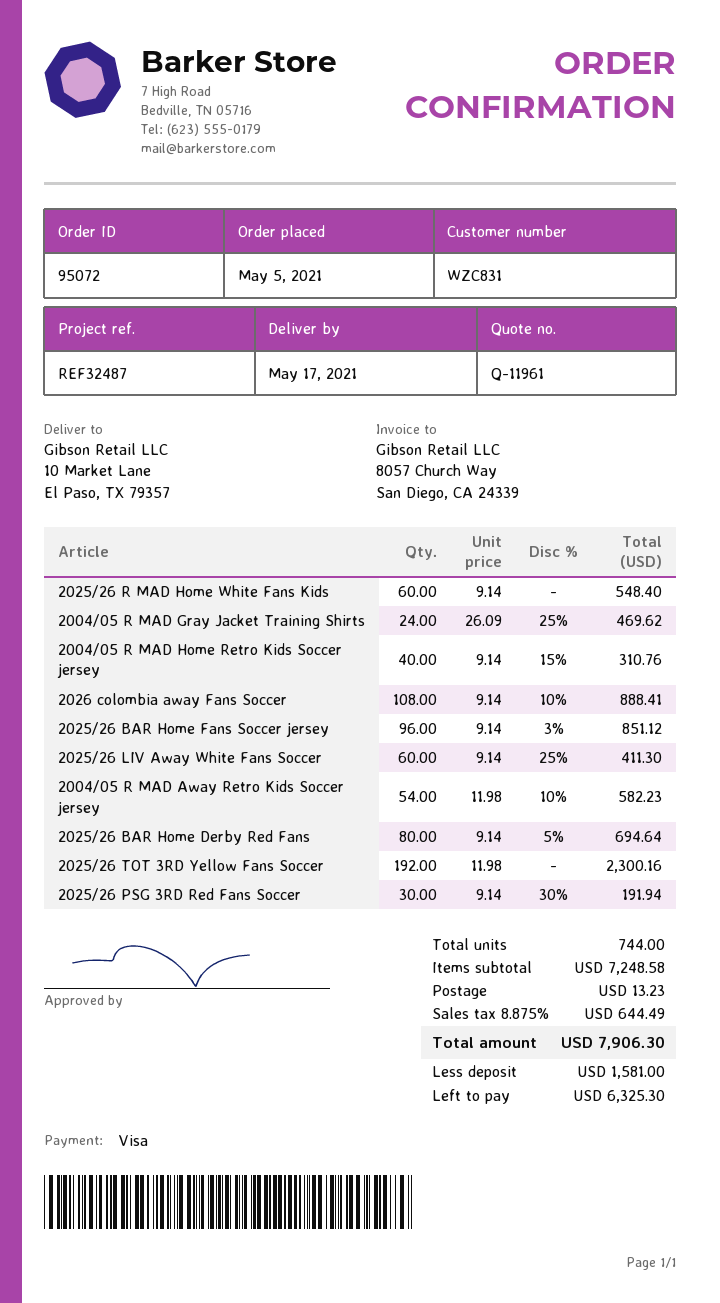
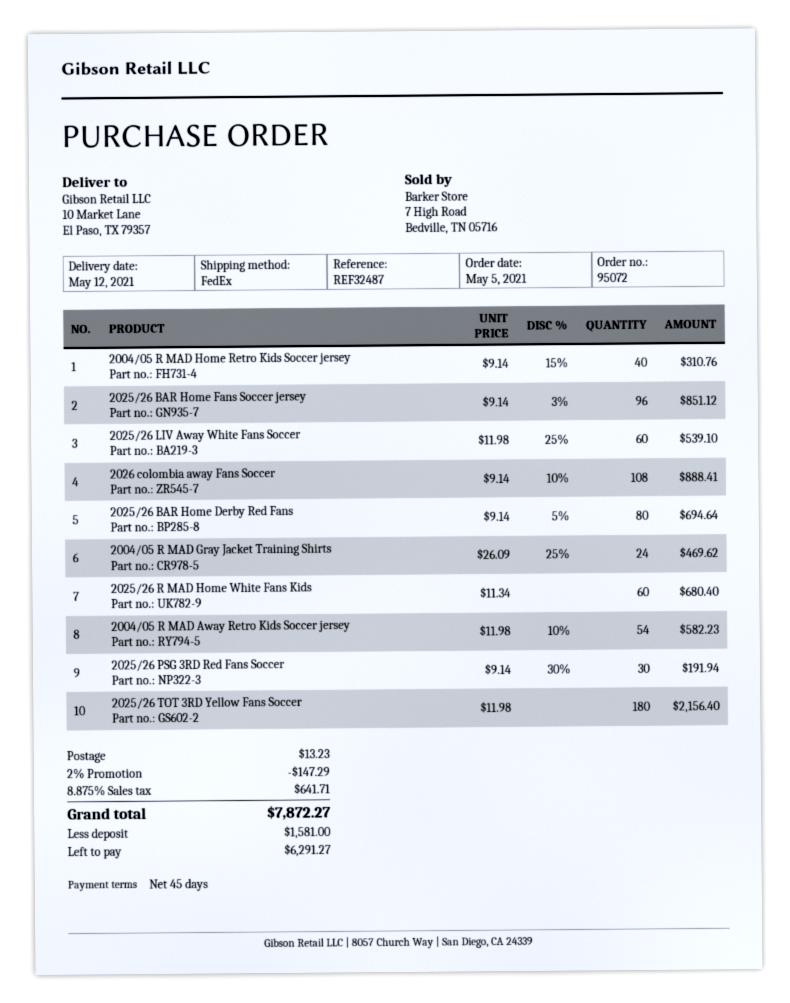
delivery date: 2021-05-17 -> 2021-05-12
2025/26 R MAD Home White Fans Kids: 60 x 9.14 = 548.40 -> 60 x 11.34 = 680.40
2025/26 LIV Away White Fans Soccer: 60 x 9.14 - 25% = 411.30 -> 60 x 11.98 - 25% = 539.10
2025/26 TOT 3RD Yellow Fans Soccer: 192 x 11.98 = 2300.16 -> 180 x 11.98 = 2156.40
discount: none -> 2% = 147.29
tax: 8.875% = 644.49 -> 8.875% = 641.71
total: 7906.30 -> 7872.27
balance: 6325.30 -> 6291.27

